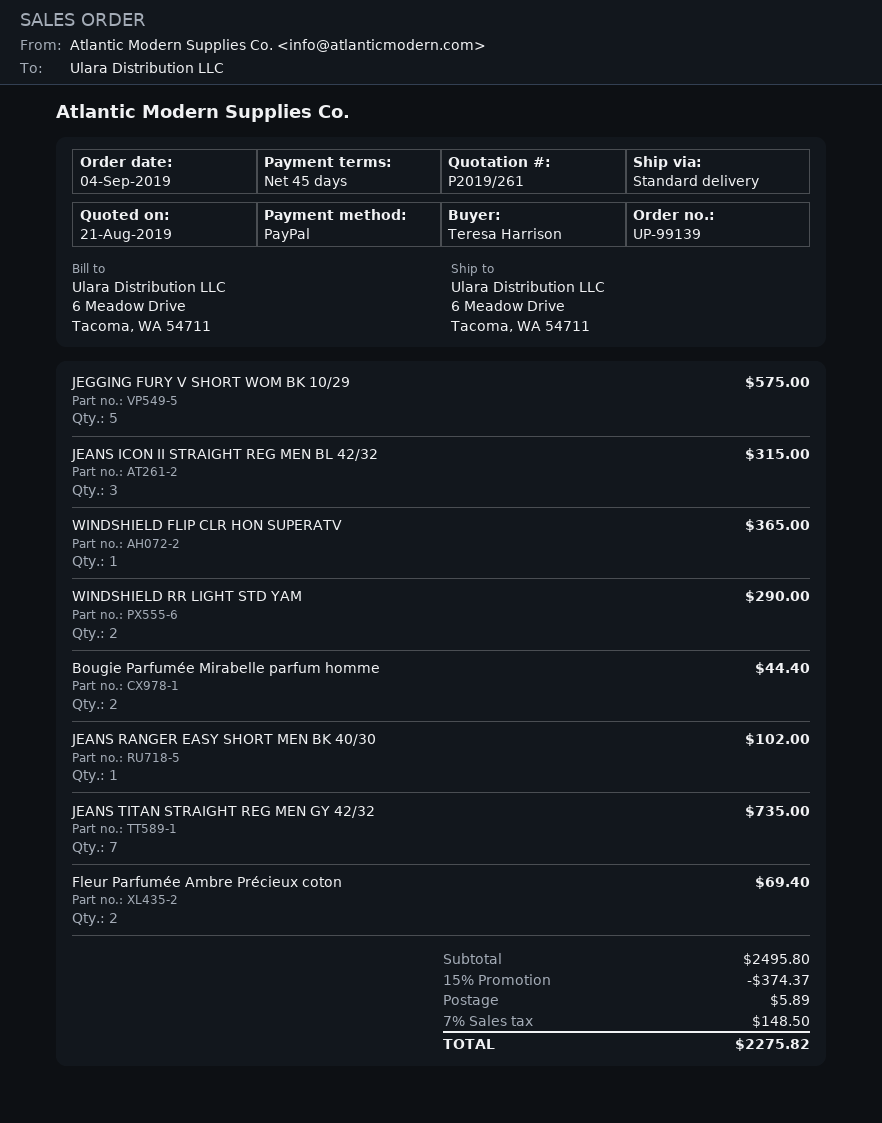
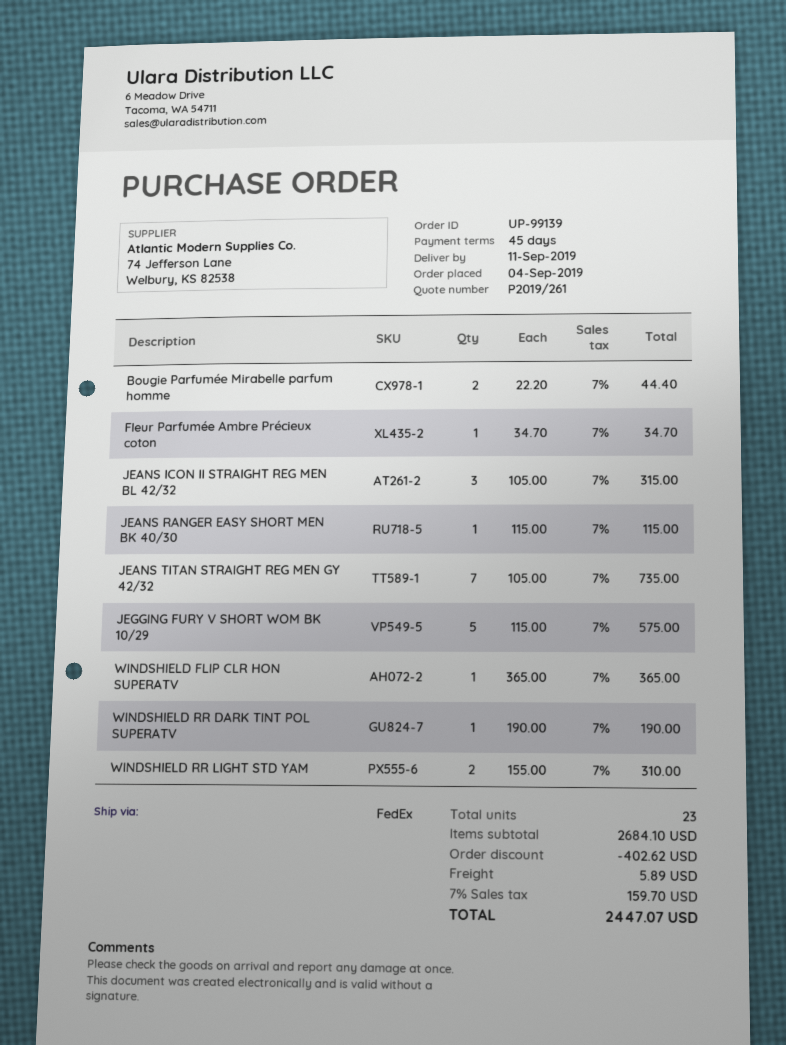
shipping method: standard -> FedEx
WINDSHIELD RR LIGHT STD YAM: 2 for 290.00 -> 2 for 310.00
JEANS RANGER EASY SHORT MEN BK 40/30: 1 for 102.00 -> 1 for 115.00
Fleur Parfumée Ambre Précieux coton: 2 for 69.40 -> 1 for 34.70
WINDSHIELD RR DARK TINT POL SUPERATV: none -> 1 for 190.00
subtotal: 2495.80 -> 2684.10
discount: 374.37 -> 402.62
tax: 7% = 148.50 -> 7% = 159.70
total: 2275.82 -> 2447.07

